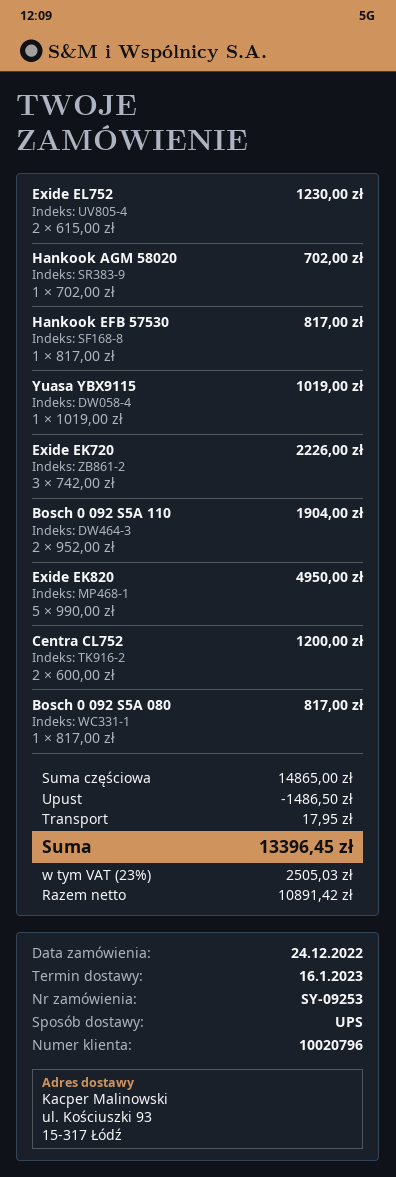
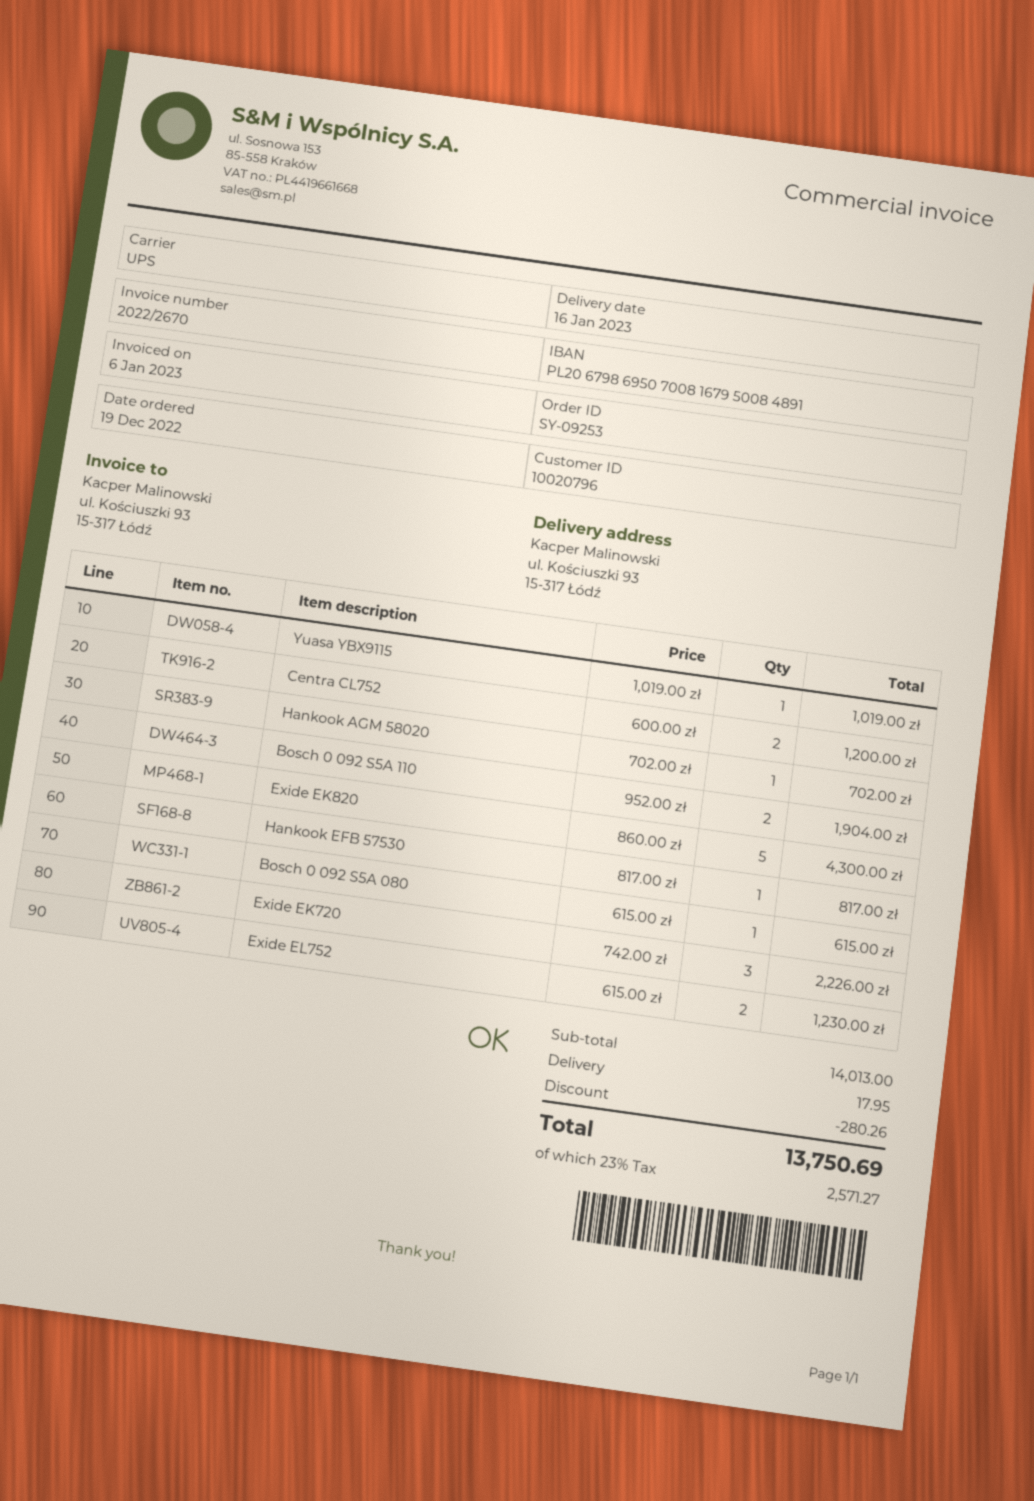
order date: 2022-12-24 -> 2022-12-19
Exide EK820: 5 x 990.00 = 4950.00 -> 5 x 860.00 = 4300.00
Bosch 0 092 S5A 080: 1 x 817.00 = 817.00 -> 1 x 615.00 = 615.00
subtotal: 14865.00 -> 14013.00
discount: 1486.50 -> 280.26
tax: 23% = 2505.03 -> 23% = 2571.27
total: 13396.45 -> 13750.69

